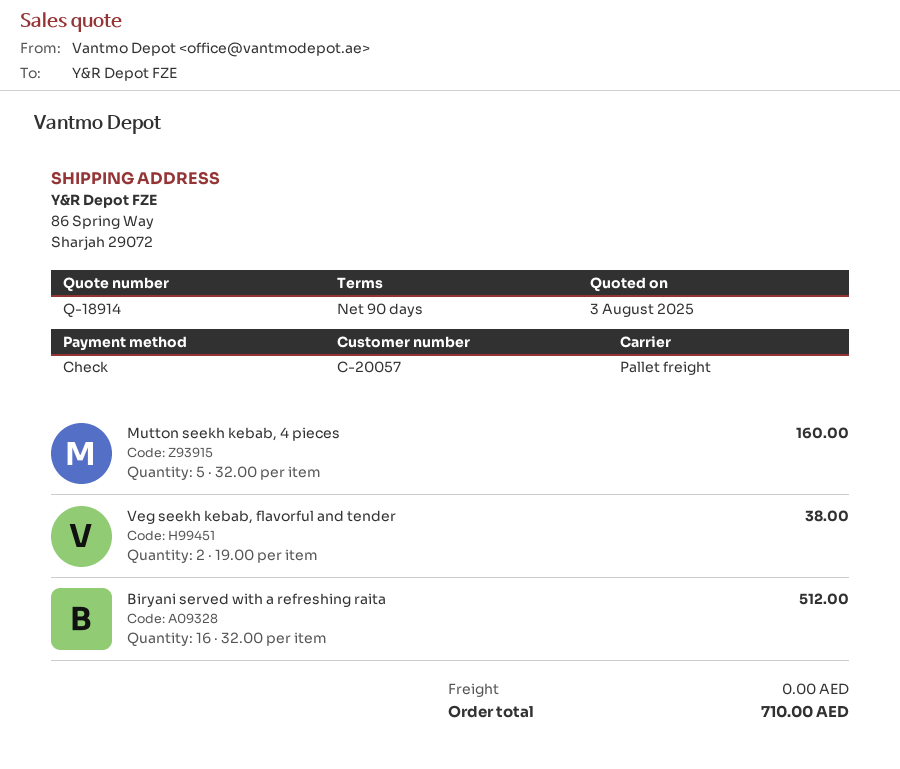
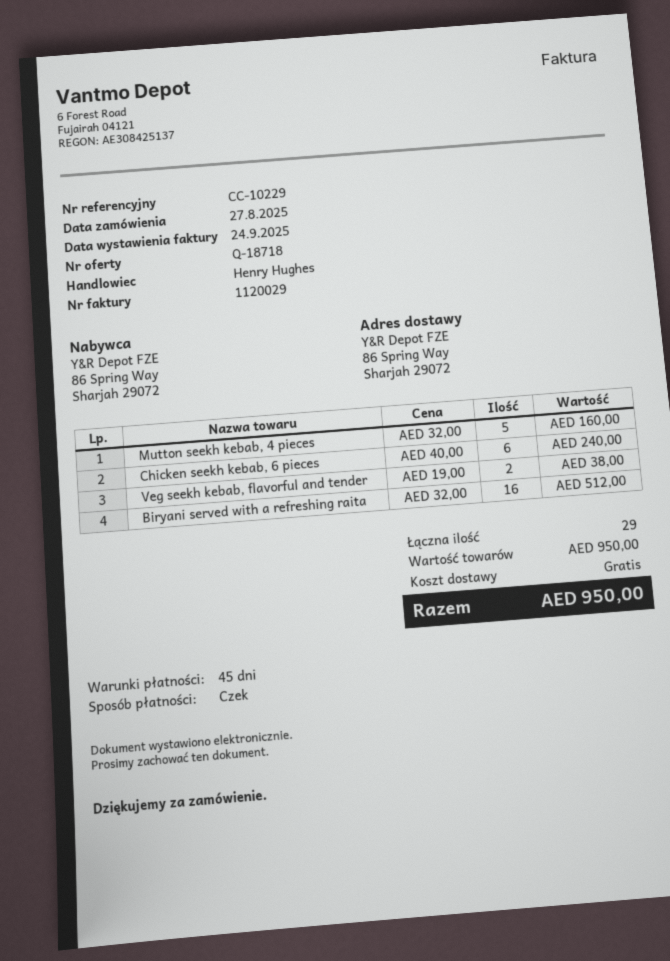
quote number: Q-18914 -> Q-18718
payment terms: 90 days -> 45 days
Chicken seekh kebab, 6 pieces: none -> 6 x 40.00 = 240.00
total: 710.00 -> 950.00

